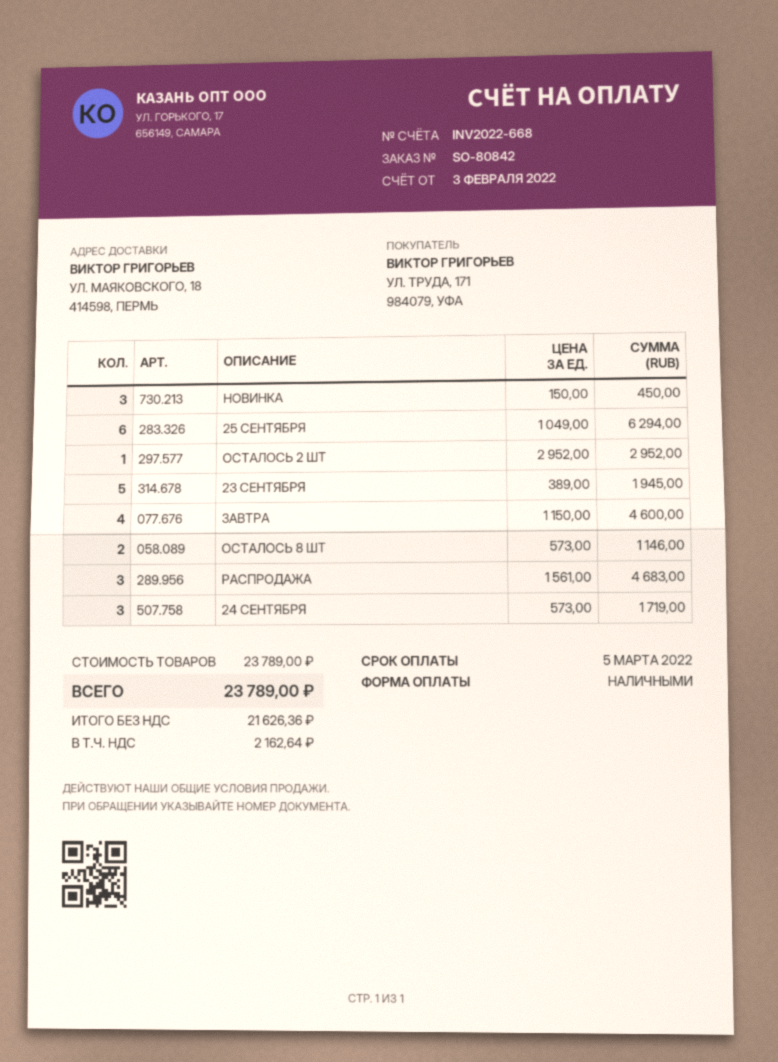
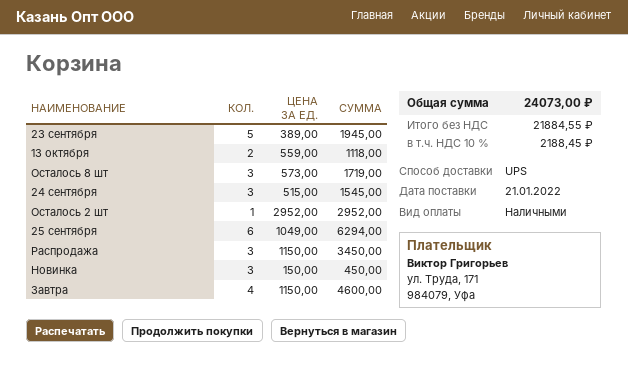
ОСТАЛОСЬ 8 ШТ: 2 x 573.00 = 1146.00 -> 3 x 573.00 = 1719.00
РАСПРОДАЖА: 3 x 1561.00 = 4683.00 -> 3 x 1150.00 = 3450.00
24 СЕНТЯБРЯ: 3 x 573.00 = 1719.00 -> 3 x 515.00 = 1545.00
13 октября: none -> 2 x 559.00 = 1118.00
net: 21626.36 -> 21884.55
tax: 2162.64 -> 2188.45
total: 23789.00 -> 24073.00

